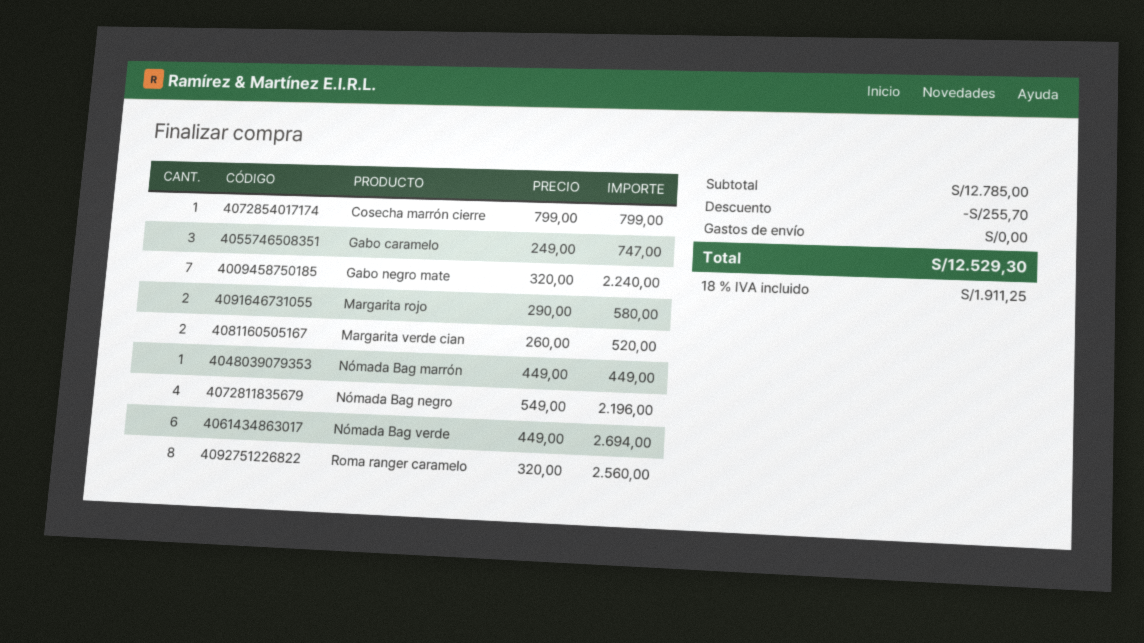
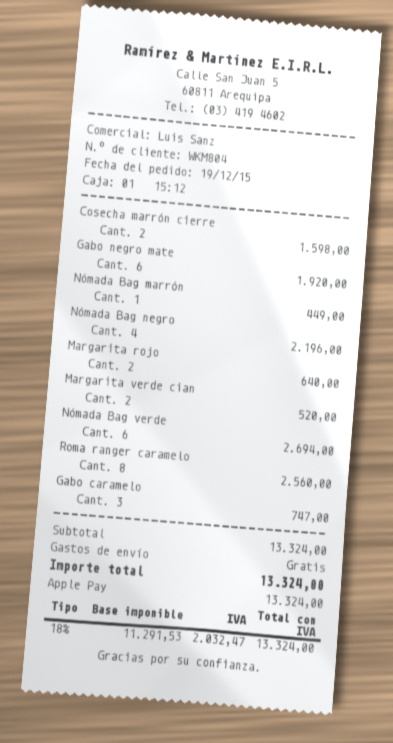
Cosecha marrón cierre: 1 for 799.00 -> 2 for 1598.00
Gabo negro mate: 7 for 2240.00 -> 6 for 1920.00
Margarita rojo: 2 for 580.00 -> 2 for 640.00
subtotal: 12785.00 -> 13324.00
discount: 255.70 -> none
tax: 18% = 1911.25 -> 18% = 2032.47
total: 12529.30 -> 13324.00

